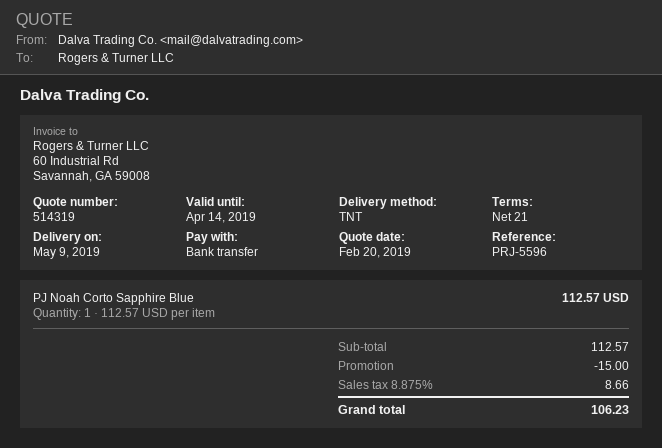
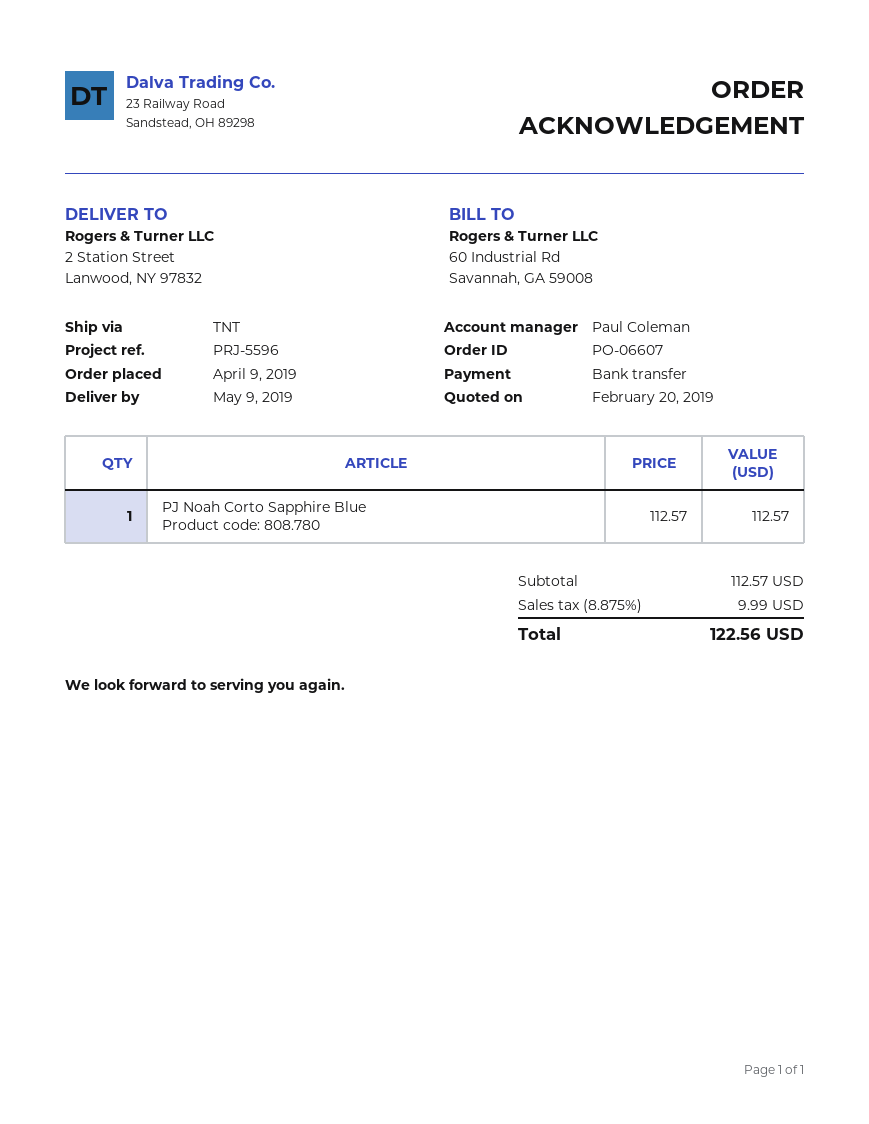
discount: 15.00 -> none
tax: 8.875% = 8.66 -> 8.875% = 9.99
total: 106.23 -> 122.56

